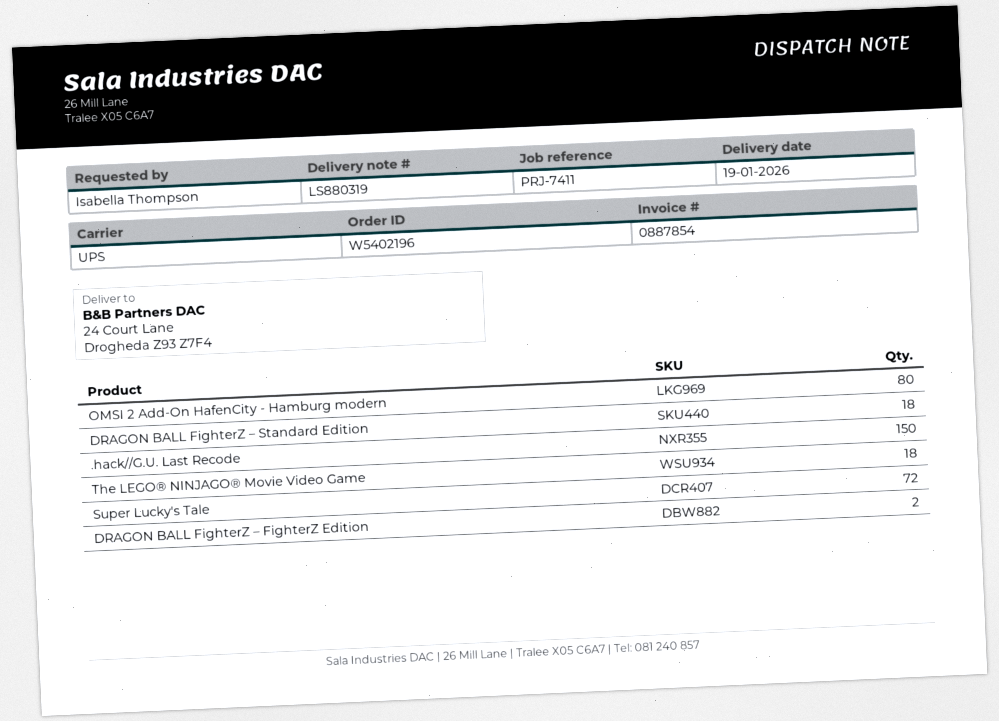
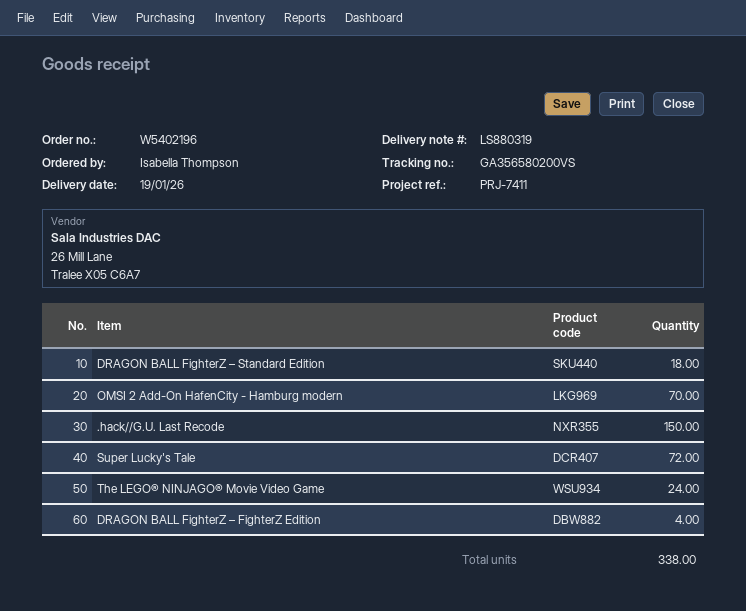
OMSI 2 Add-On HafenCity - Hamburg modern: 80 -> 70
The LEGO® NINJAGO® Movie Video Game: 18 -> 24
DRAGON BALL FighterZ – FighterZ Edition: 2 -> 4

